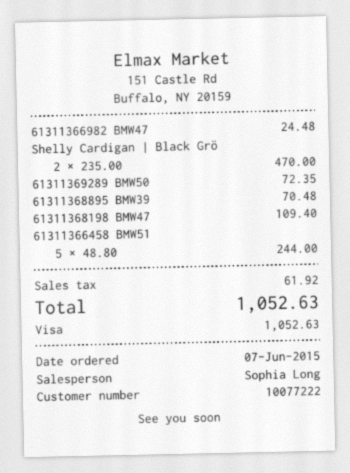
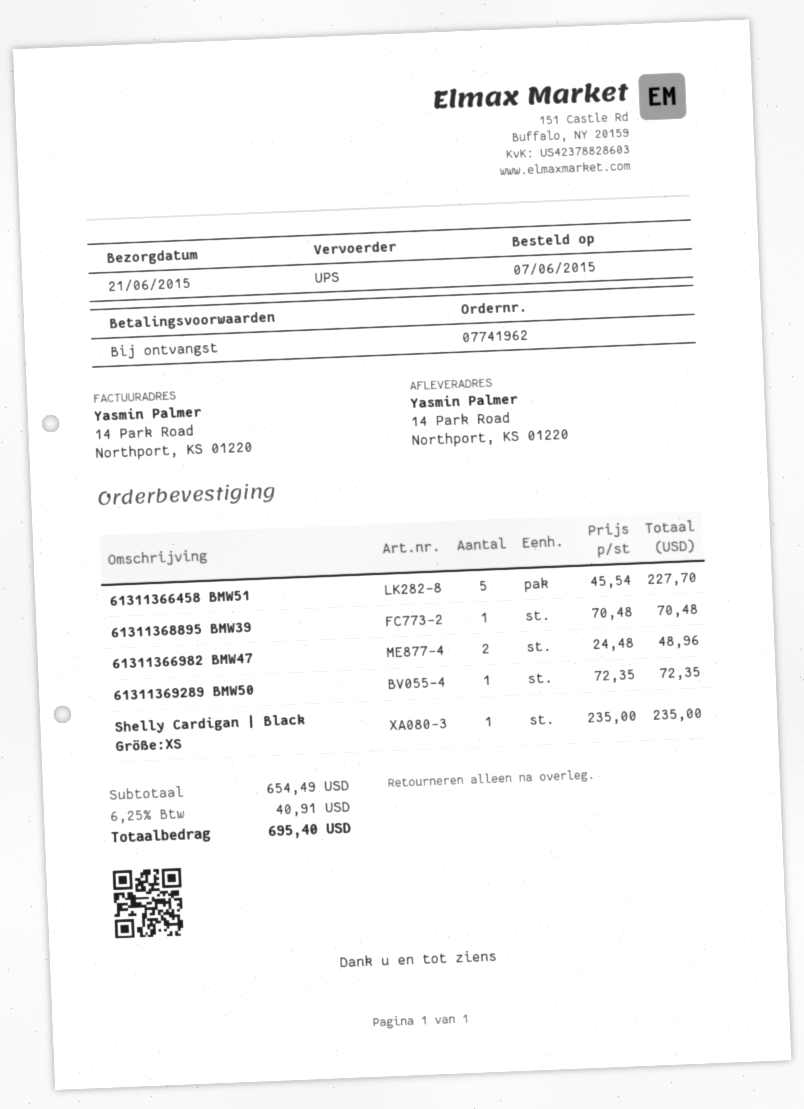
61311366982 BMW47: 1 x 24.48 = 24.48 -> 2 x 24.48 = 48.96
Shelly Cardigan | Black Grö: 2 x 235.00 = 470.00 -> 1 x 235.00 = 235.00
61311368198 BMW47: 1 x 109.40 = 109.40 -> none
61311366458 BMW51: 5 x 48.80 = 244.00 -> 5 x 45.54 = 227.70
tax: 61.92 -> 40.91
total: 1052.63 -> 695.40

